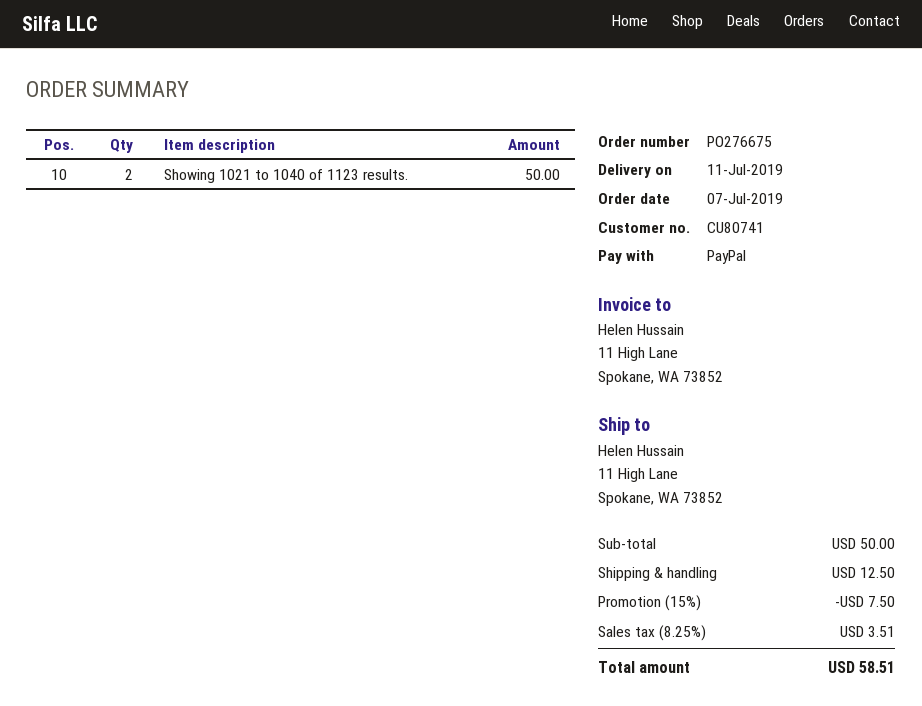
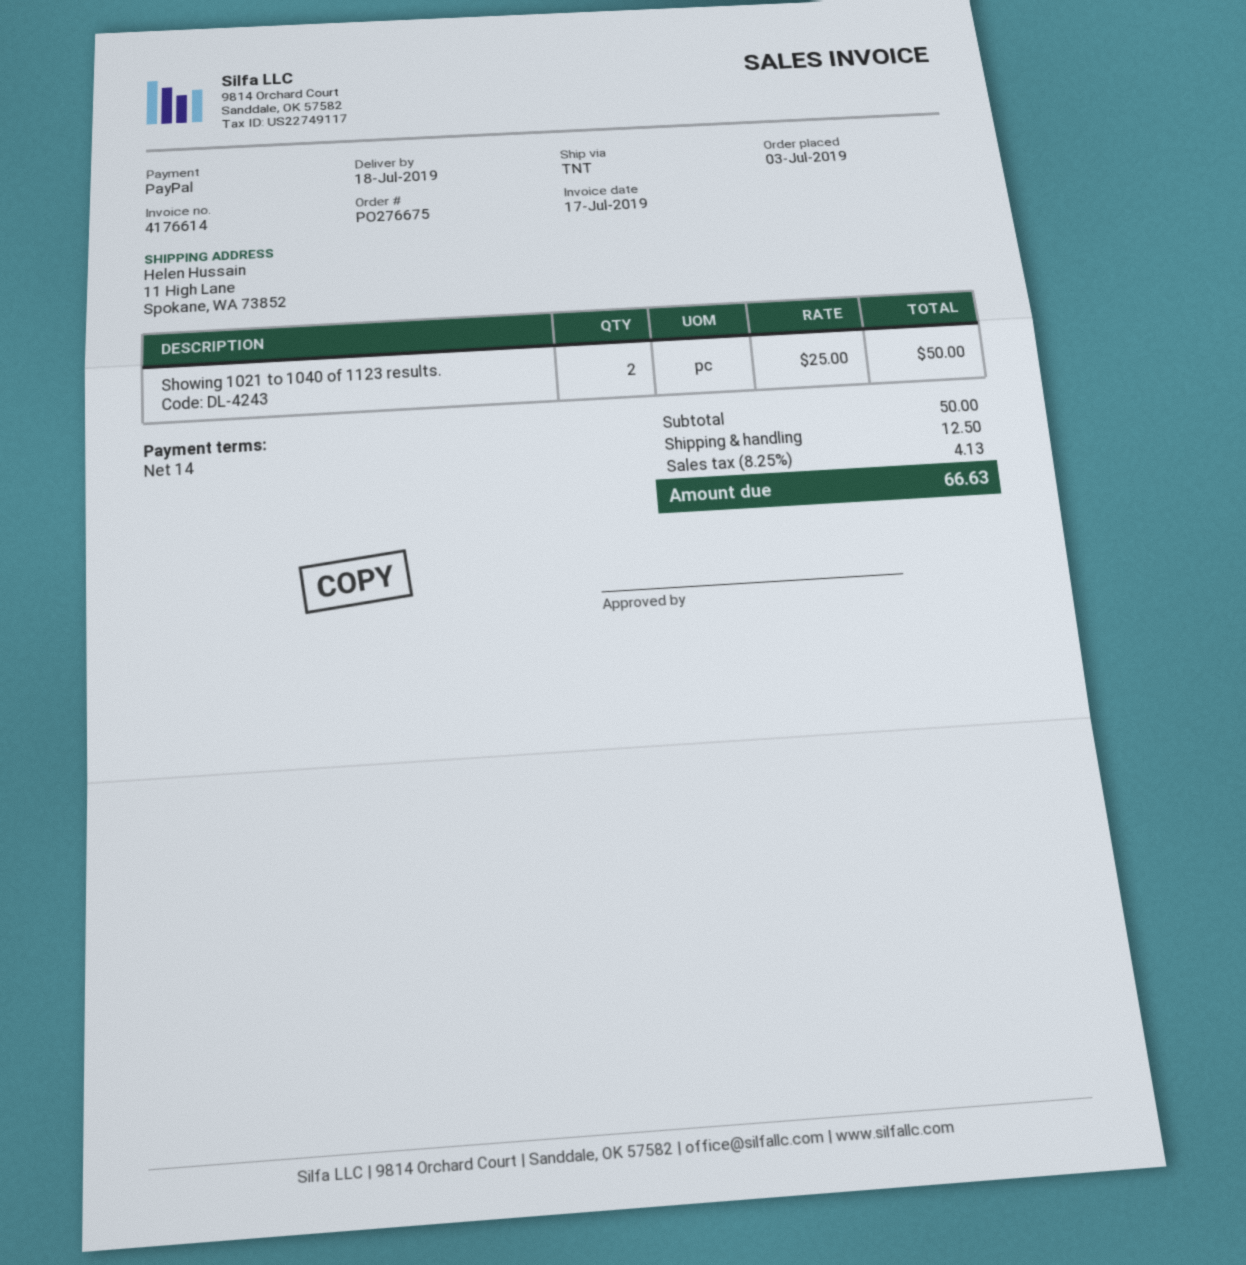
order date: 2019-07-07 -> 2019-07-03
delivery date: 2019-07-11 -> 2019-07-18
discount: 15% = 7.50 -> none
tax: 8.25% = 3.51 -> 8.25% = 4.13
total: 58.51 -> 66.63

